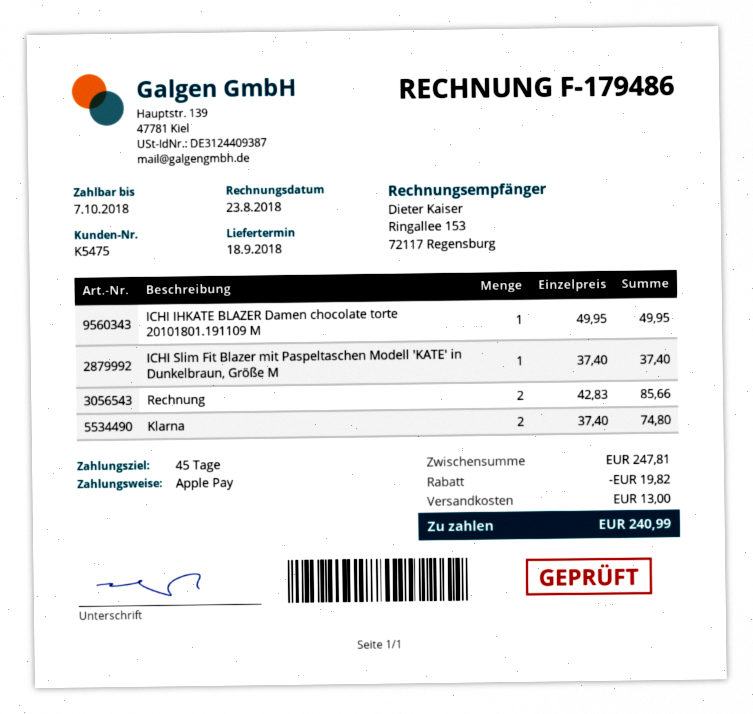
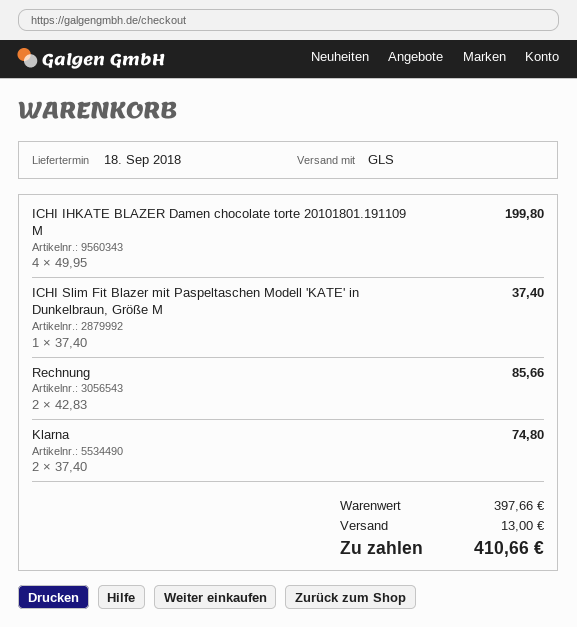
ICHI IHKATE BLAZER Damen chocolate torte 20101801.191109 M: 1 x 49.95 = 49.95 -> 4 x 49.95 = 199.80
subtotal: 247.81 -> 397.66
discount: 19.82 -> none
total: 240.99 -> 410.66

